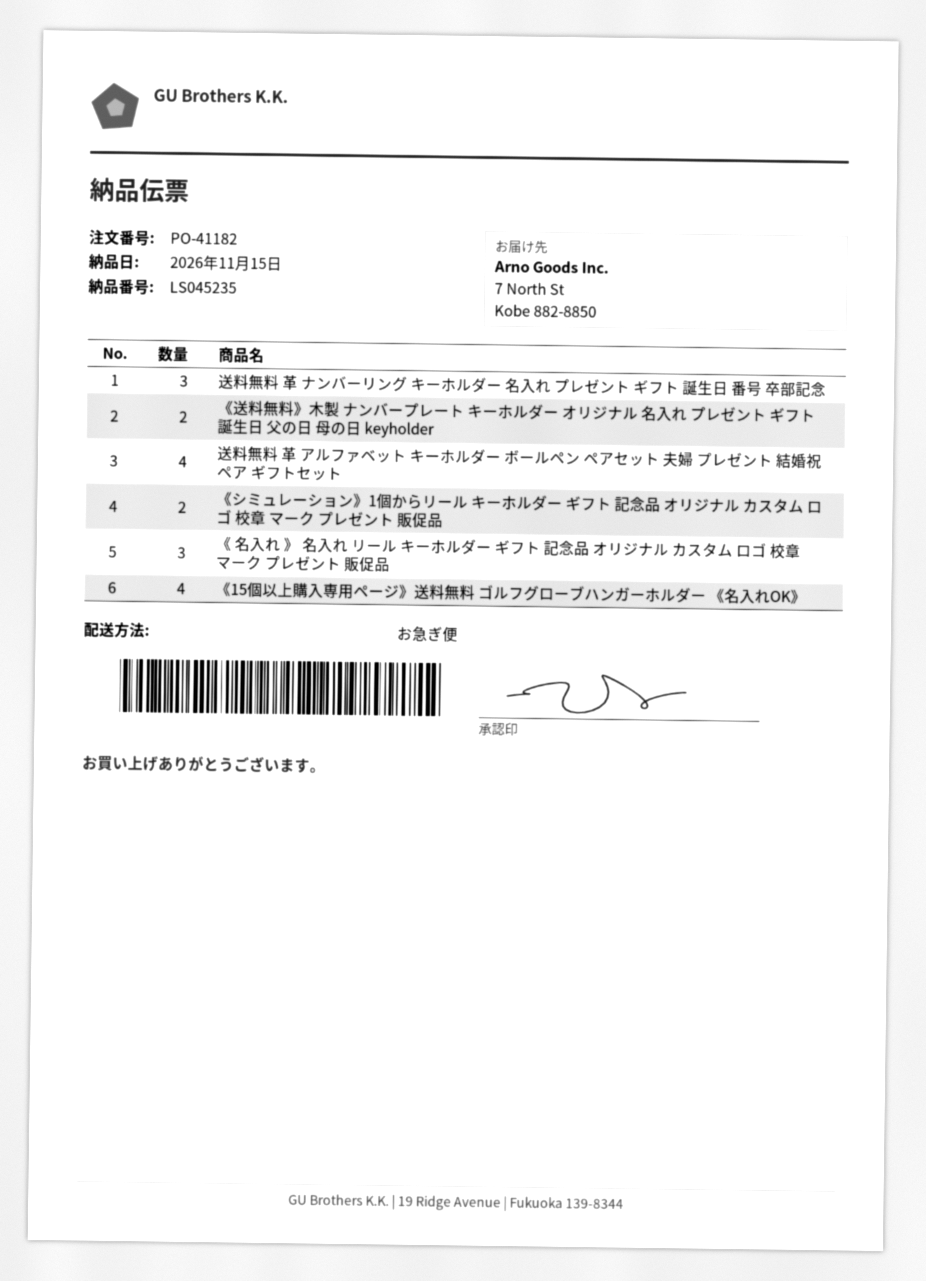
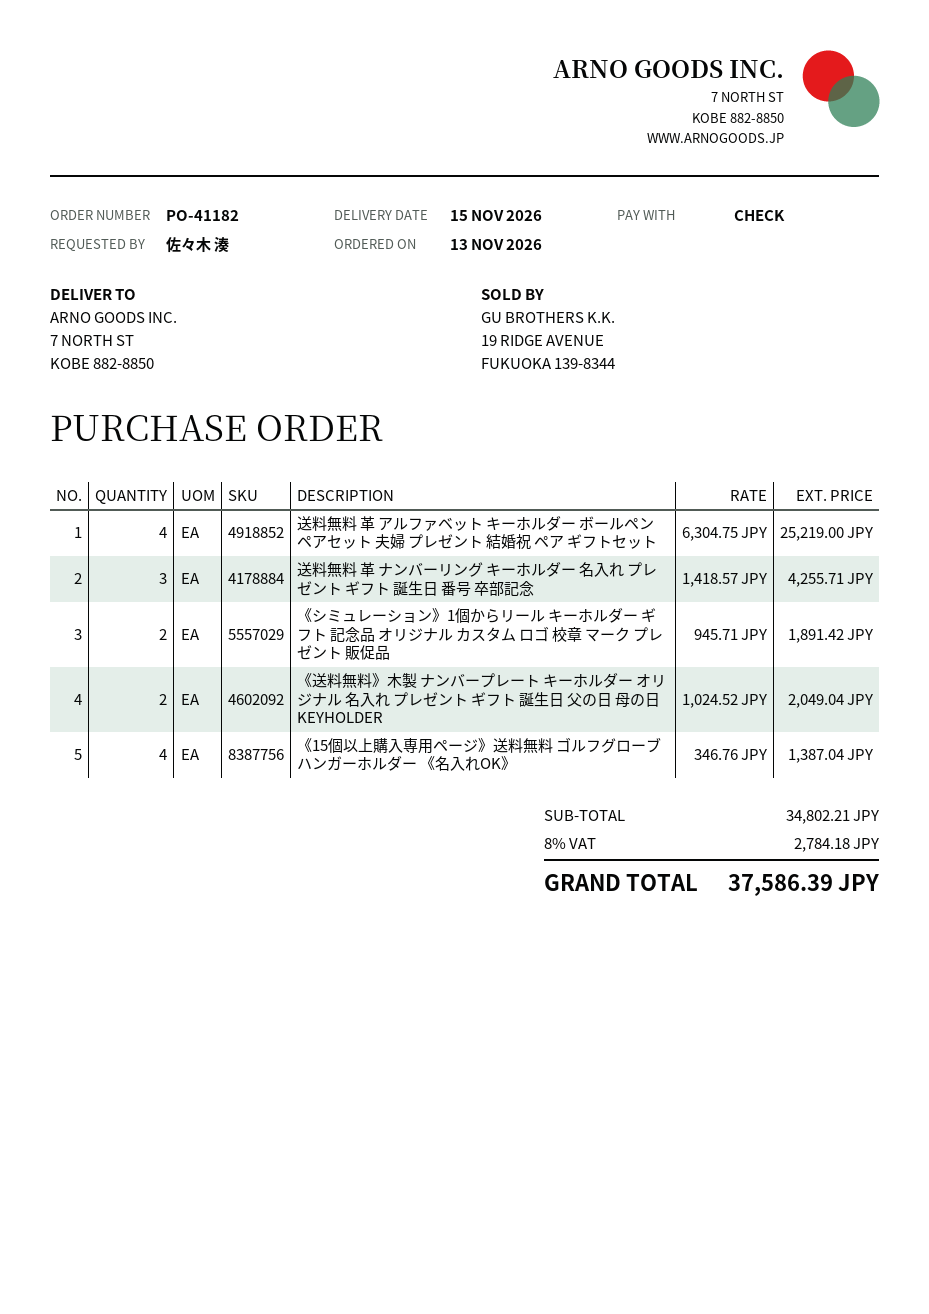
《 名入れ 》 名入れ リール キーホルダー ギフト 記念品 オリジナル カスタム ロゴ 校章 マーク プレゼント 販促品: 3 -> none

